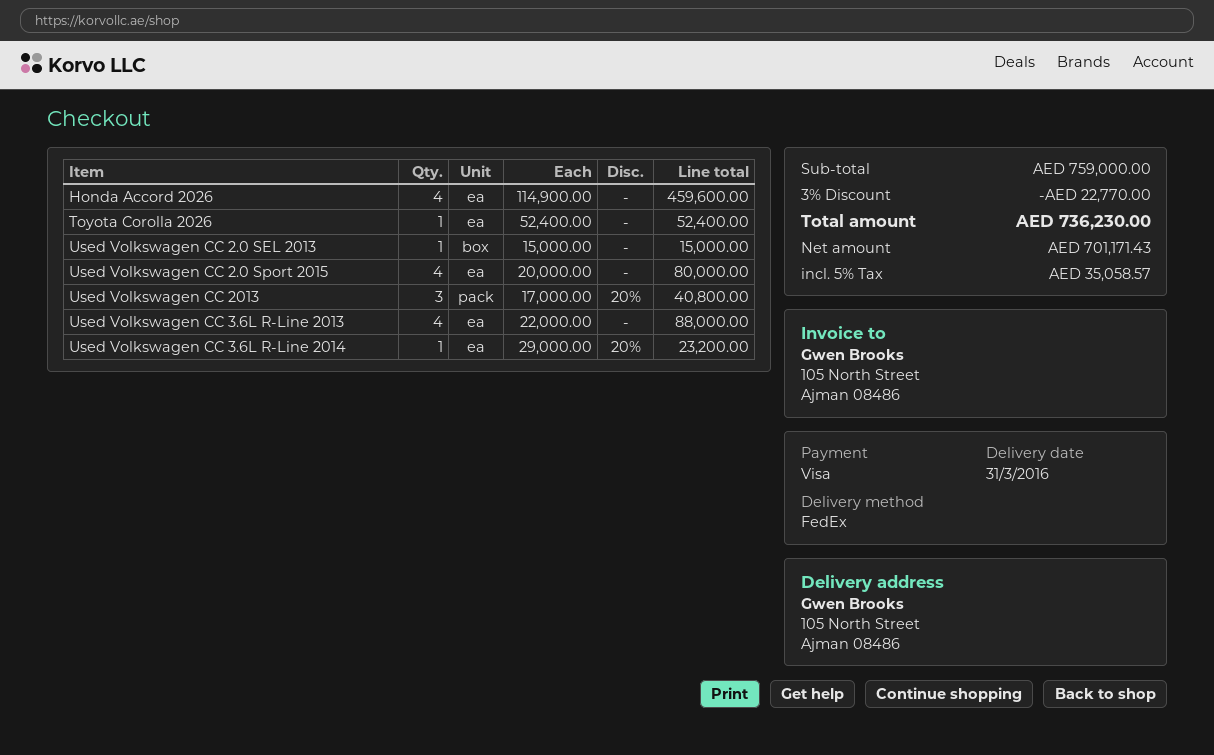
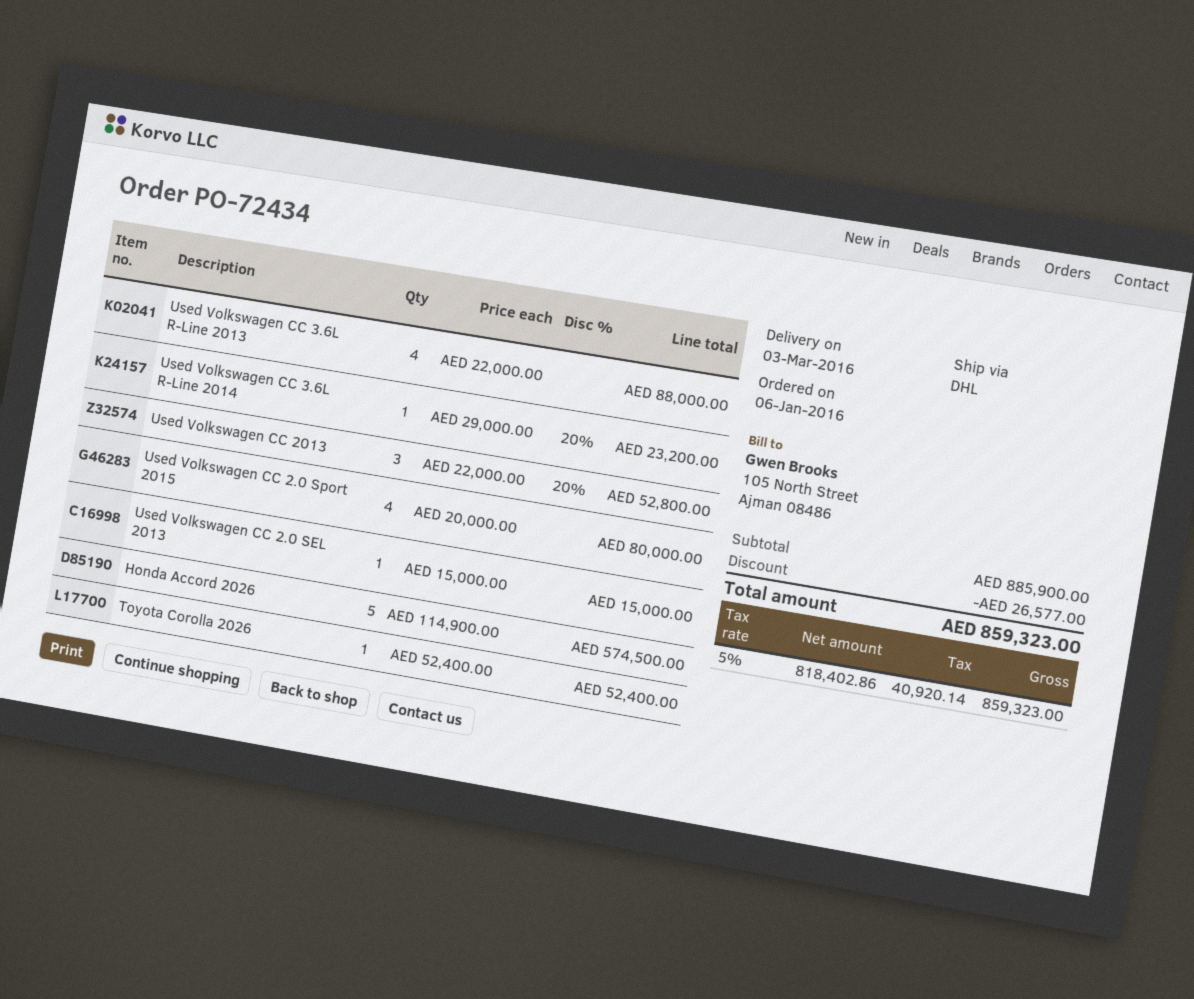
delivery date: 2016-03-31 -> 2016-03-03
shipping method: FedEx -> DHL
Honda Accord 2026: 4 x 114900.00 = 459600.00 -> 5 x 114900.00 = 574500.00
Used Volkswagen CC 2013: 3 x 17000.00 - 20% = 40800.00 -> 3 x 22000.00 - 20% = 52800.00
subtotal: 759000.00 -> 885900.00
discount: 22770.00 -> 26577.00
net: 701171.43 -> 818402.86
tax: 5% = 35058.57 -> 5% = 40920.14
total: 736230.00 -> 859323.00

